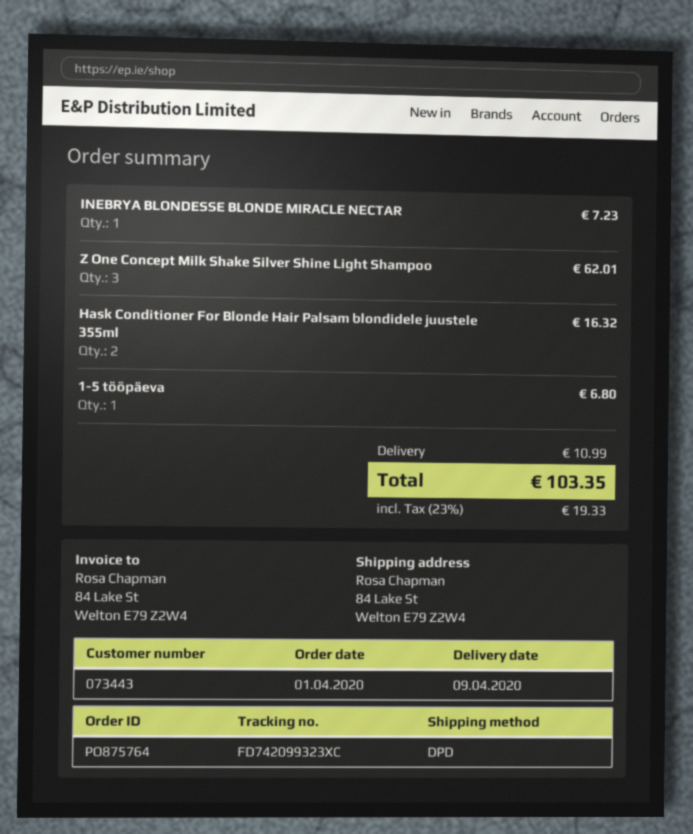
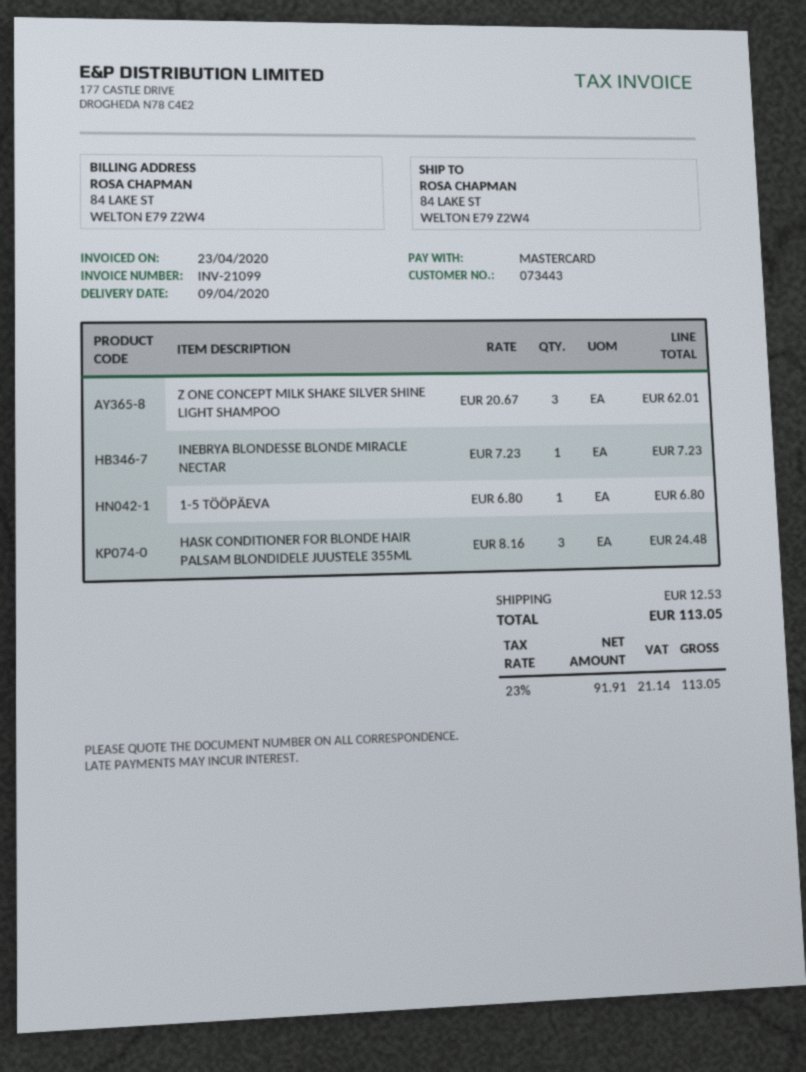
Hask Conditioner For Blonde Hair Palsam blondidele juustele 355ml: 2 for 16.32 -> 3 for 24.48
shipping: 10.99 -> 12.53
tax: 23% = 19.33 -> 23% = 21.14
total: 103.35 -> 113.05

